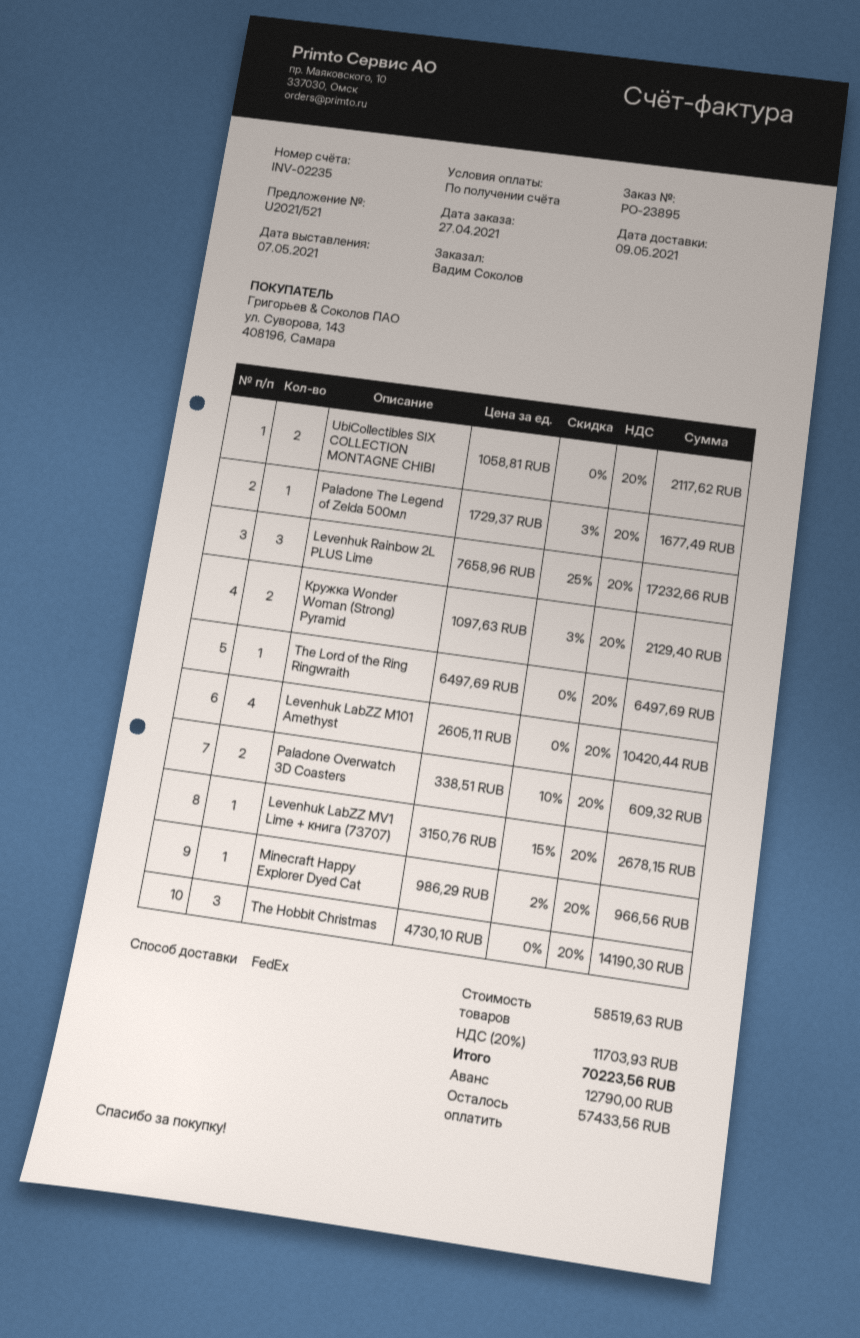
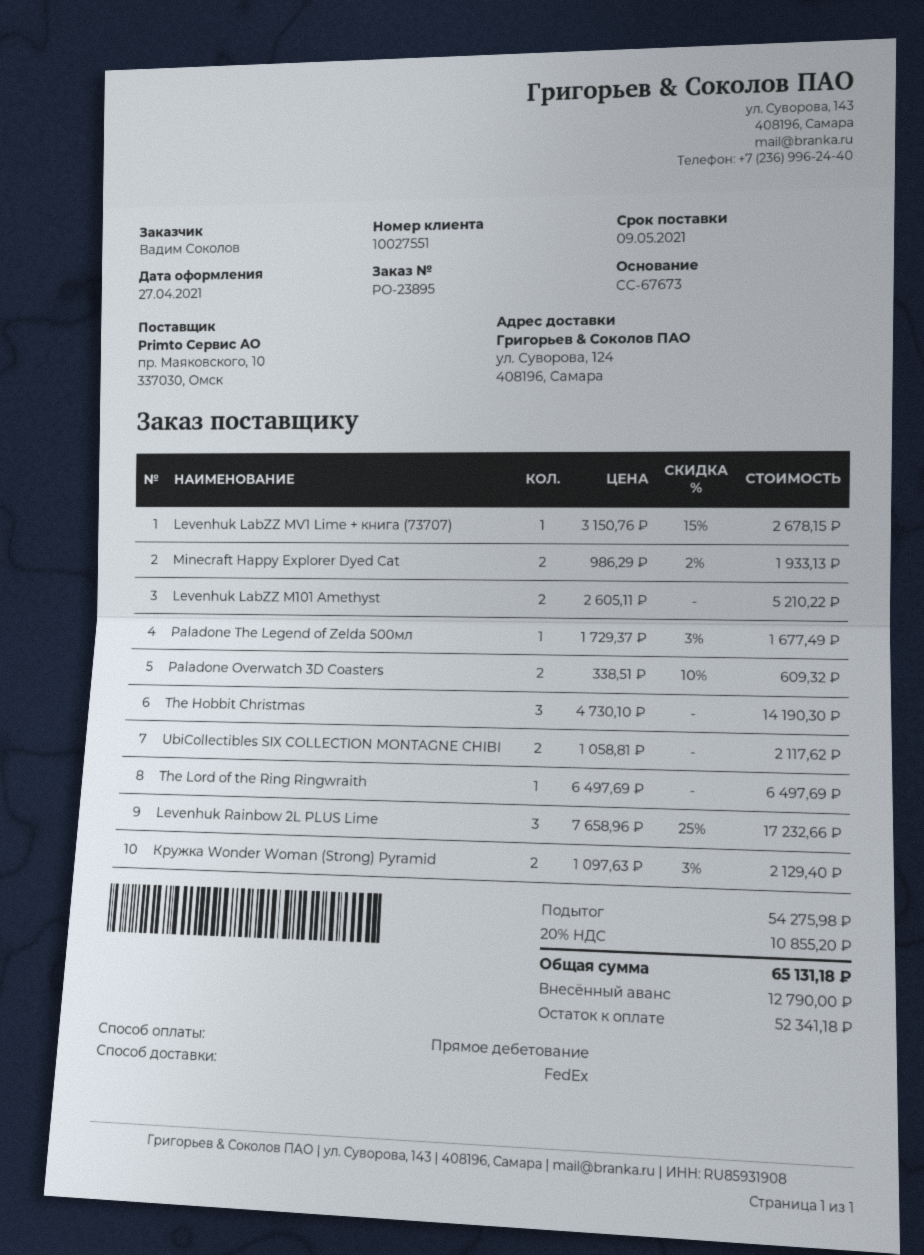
Levenhuk LabZZ M101 Amethyst: 4 x 2605.11 = 10420.44 -> 2 x 2605.11 = 5210.22
Minecraft Happy Explorer Dyed Cat: 1 x 986.29 - 2% = 966.56 -> 2 x 986.29 - 2% = 1933.13
subtotal: 58519.63 -> 54275.98
tax: 20% = 11703.93 -> 20% = 10855.20
total: 70223.56 -> 65131.18
balance: 57433.56 -> 52341.18

